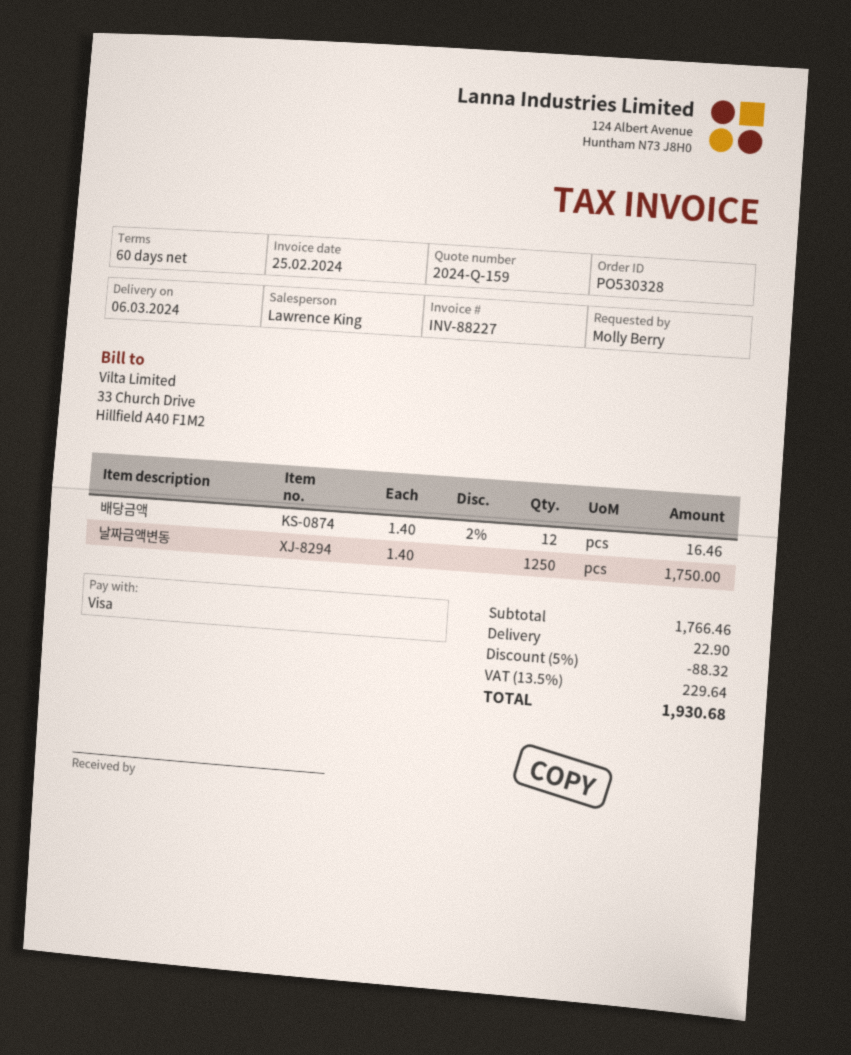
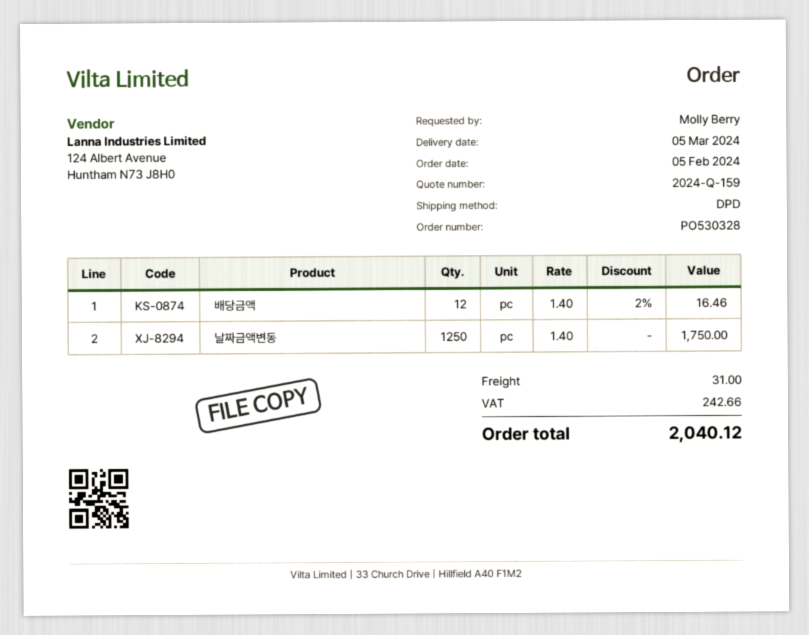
delivery date: 2024-03-06 -> 2024-03-05
discount: 5% = 88.32 -> none
shipping: 22.90 -> 31.00
tax: 229.64 -> 242.66
total: 1930.68 -> 2040.12

